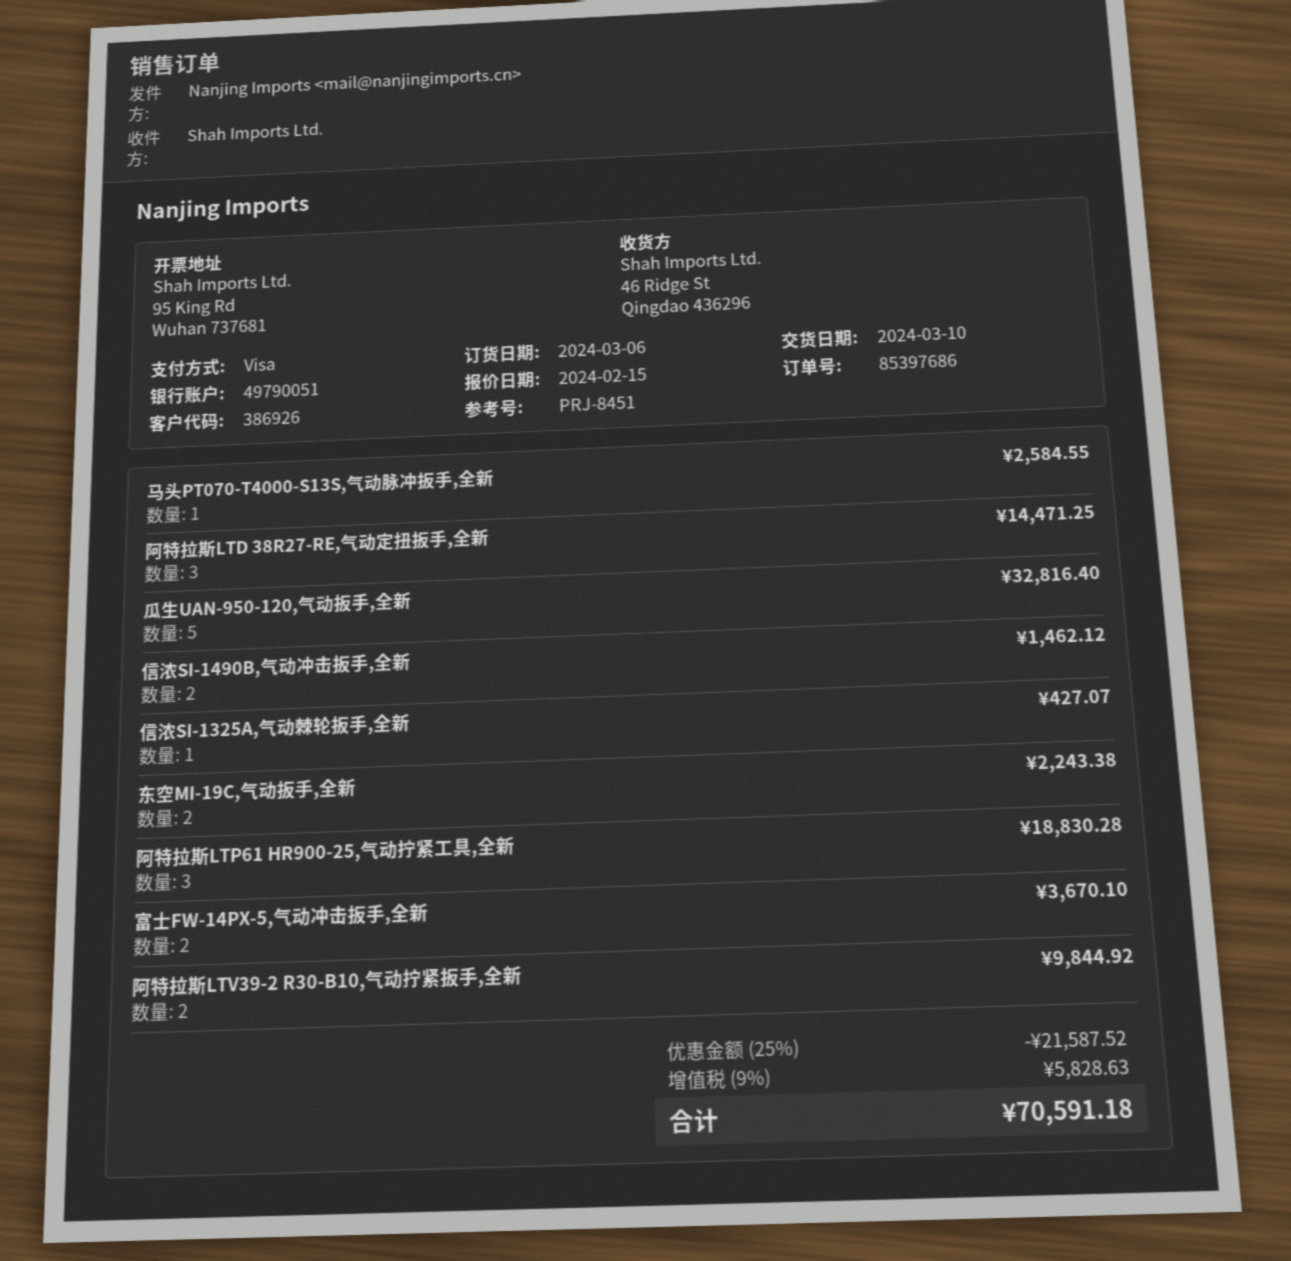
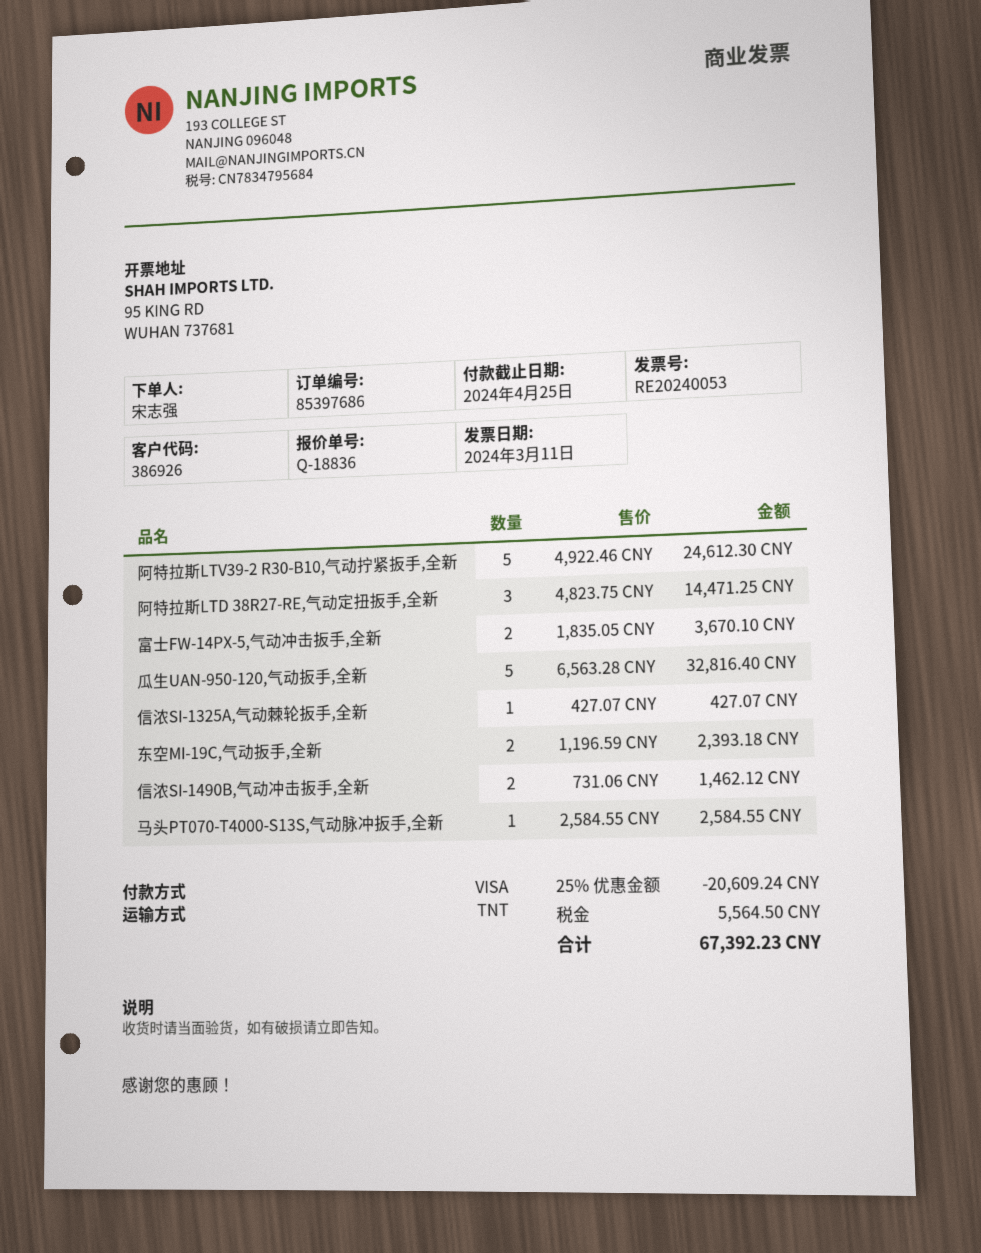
东空MI-19C,气动扳手,全新: 2 for 2243.38 -> 2 for 2393.18
阿特拉斯LTP61 HR900-25,气动拧紧工具,全新: 3 for 18830.28 -> none
阿特拉斯LTV39-2 R30-B10,气动拧紧扳手,全新: 2 for 9844.92 -> 5 for 24612.30
discount: 25% = 21587.52 -> 25% = 20609.24
tax: 5828.63 -> 5564.50
total: 70591.18 -> 67392.23

